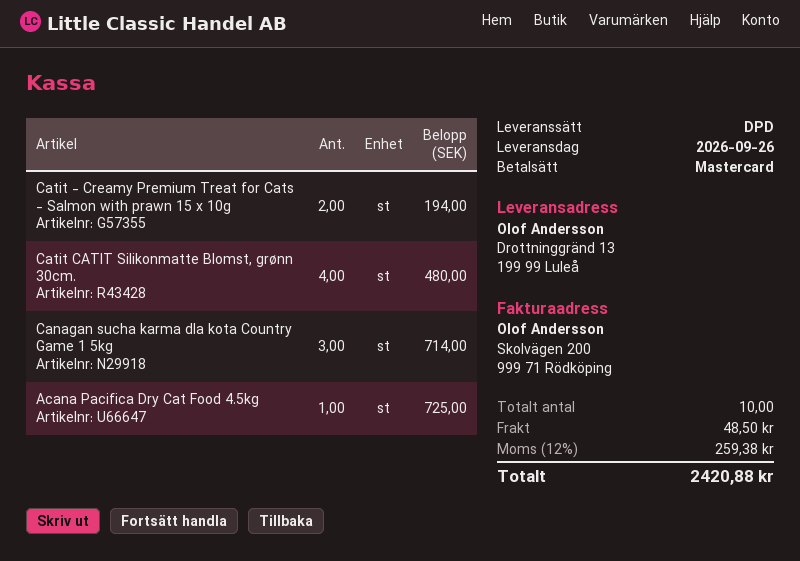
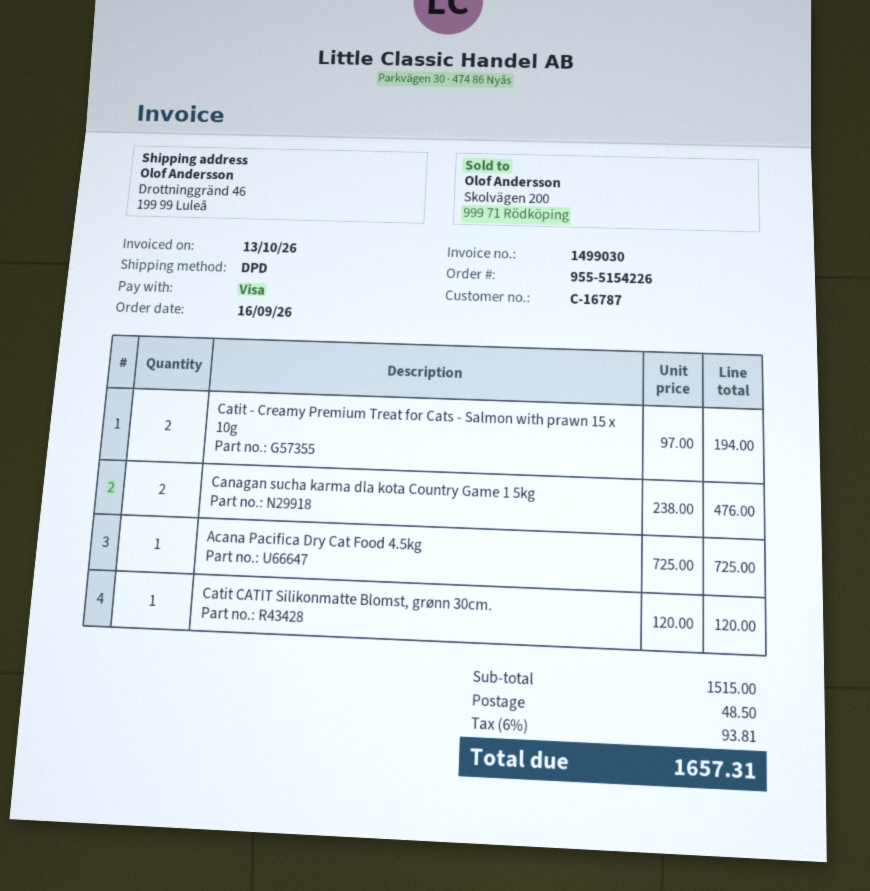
payment method: Mastercard -> Visa
ship to: Drottninggränd 13, 199 99 Luleå -> Drottninggränd 46, 199 99 Luleå
Catit CATIT Silikonmatte Blomst, grønn 30cm.: 4 for 480.00 -> 1 for 120.00
Canagan sucha karma dla kota Country Game 1 5kg: 3 for 714.00 -> 2 for 476.00
tax: 12% = 259.38 -> 6% = 93.81
total: 2420.88 -> 1657.31

